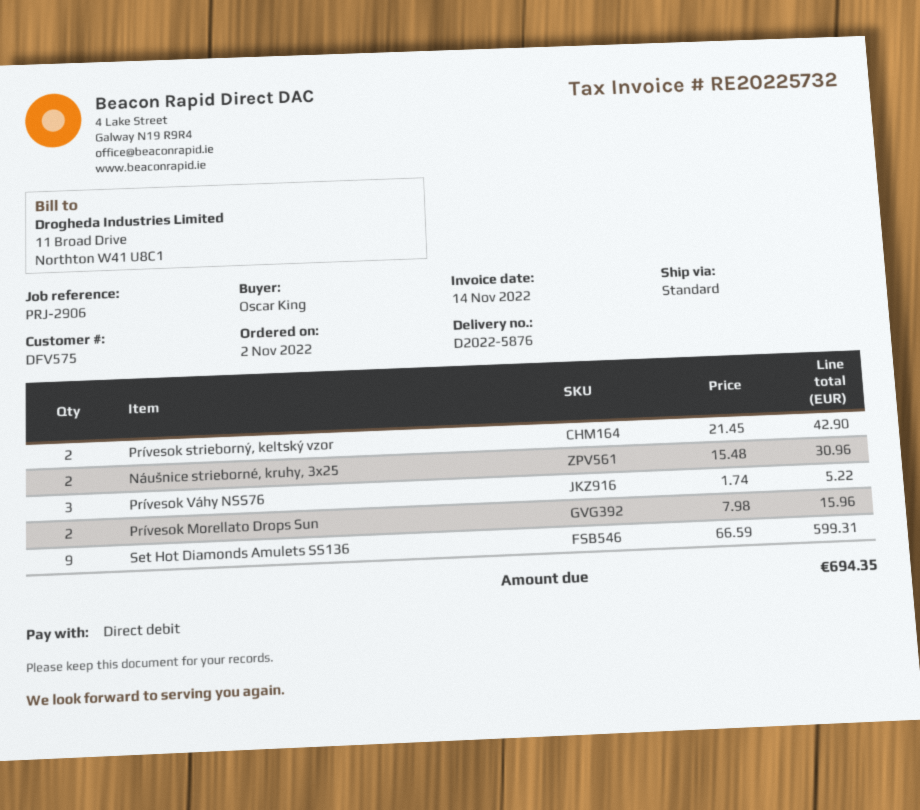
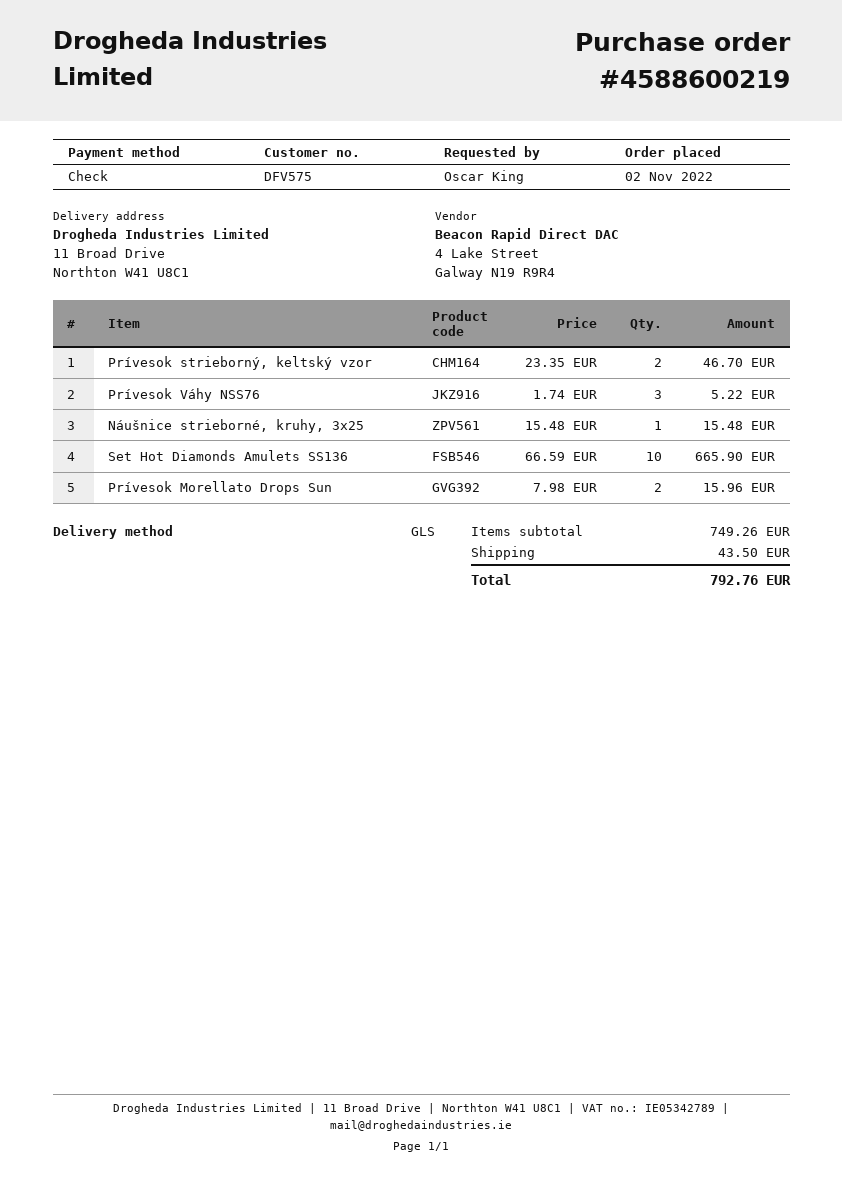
payment method: direct debit -> cheque
shipping method: standard -> GLS
Prívesok strieborný, keltský vzor: 2 x 21.45 = 42.90 -> 2 x 23.35 = 46.70
Náušnice strieborné, kruhy, 3x25: 2 x 15.48 = 30.96 -> 1 x 15.48 = 15.48
Set Hot Diamonds Amulets SS136: 9 x 66.59 = 599.31 -> 10 x 66.59 = 665.90
shipping: none -> 43.50
total: 694.35 -> 792.76

